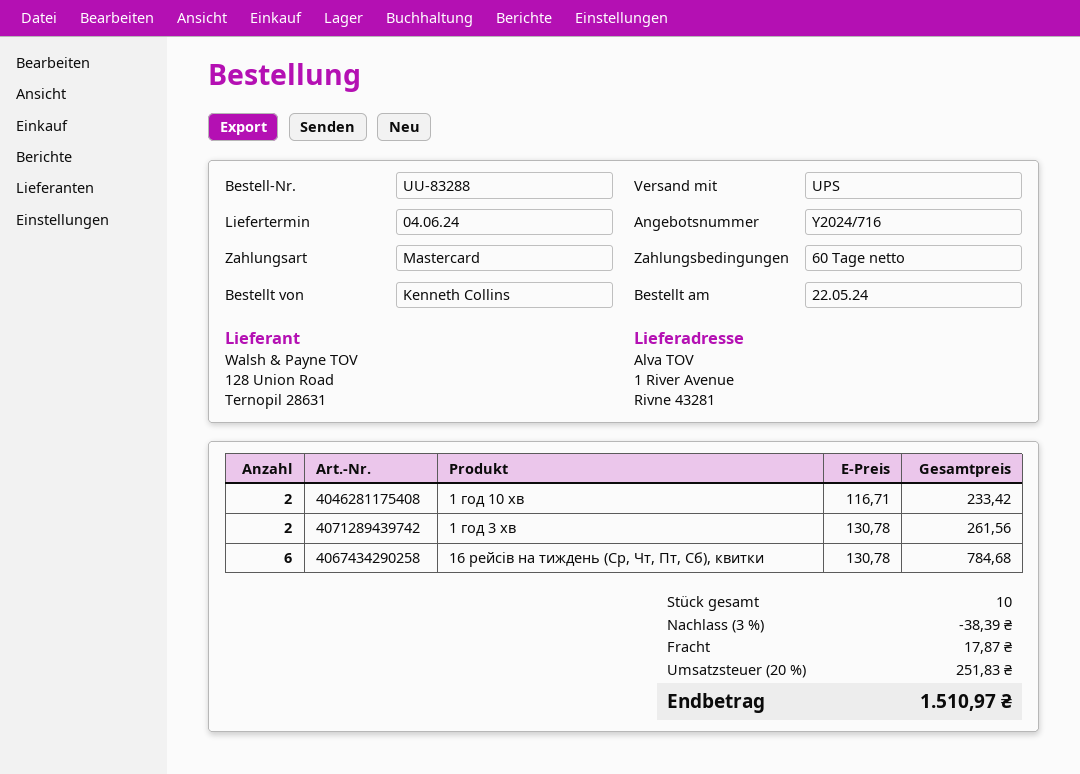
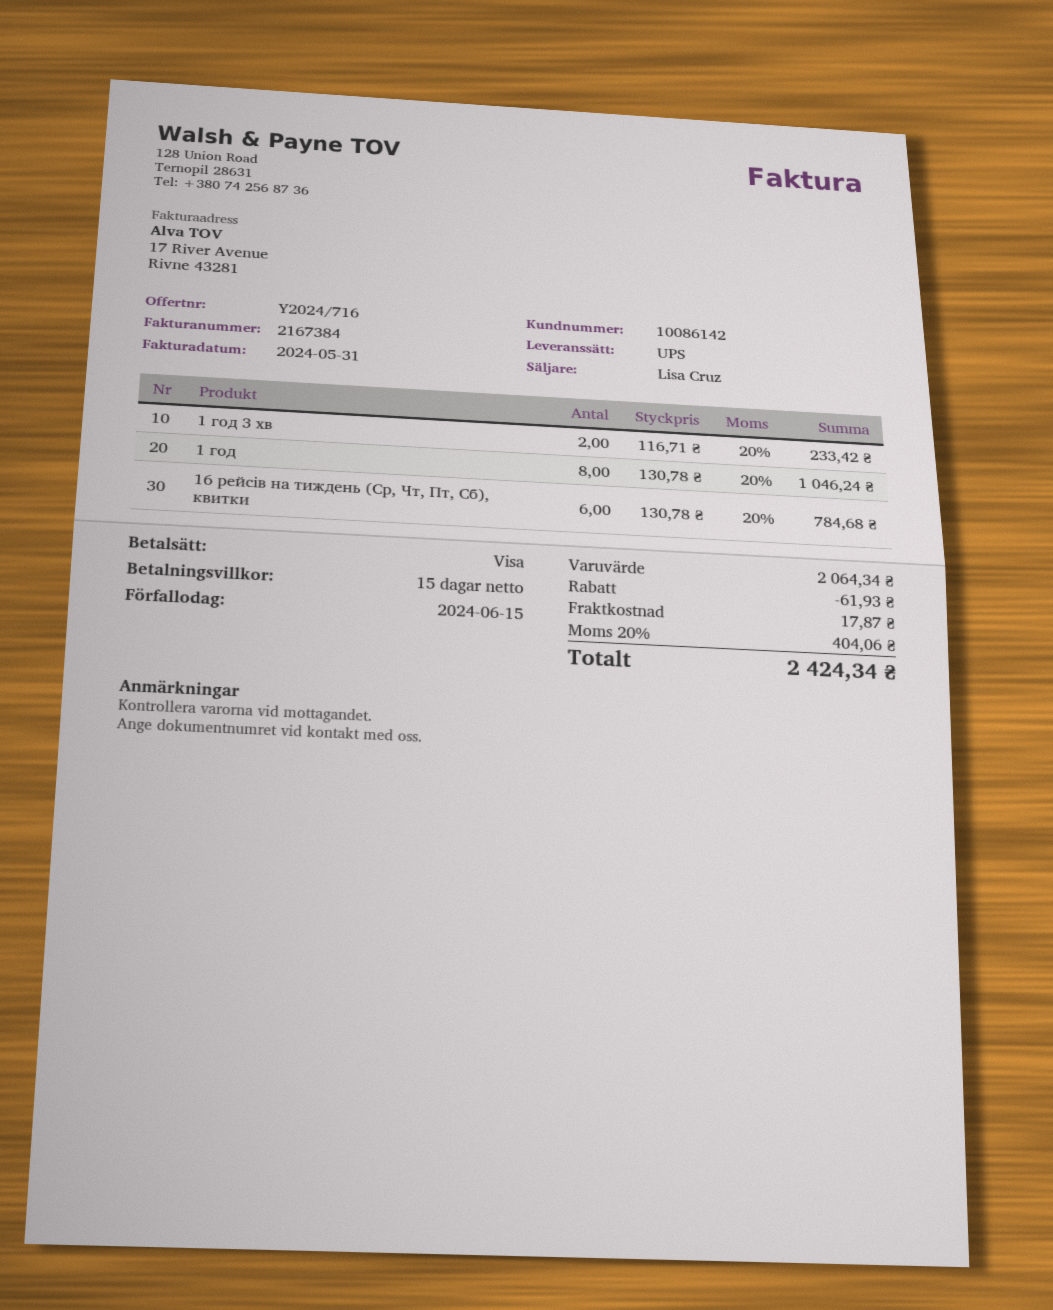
payment terms: 60 days -> 15 days
payment method: Mastercard -> Visa
1 год 10 хв: 2 x 116.71 = 233.42 -> none
1 год 3 хв: 2 x 130.78 = 261.56 -> 2 x 116.71 = 233.42
1 год: none -> 8 x 130.78 = 1046.24
discount: 38.39 -> 61.93
tax: 20% = 251.83 -> 20% = 404.06
total: 1510.97 -> 2424.34

